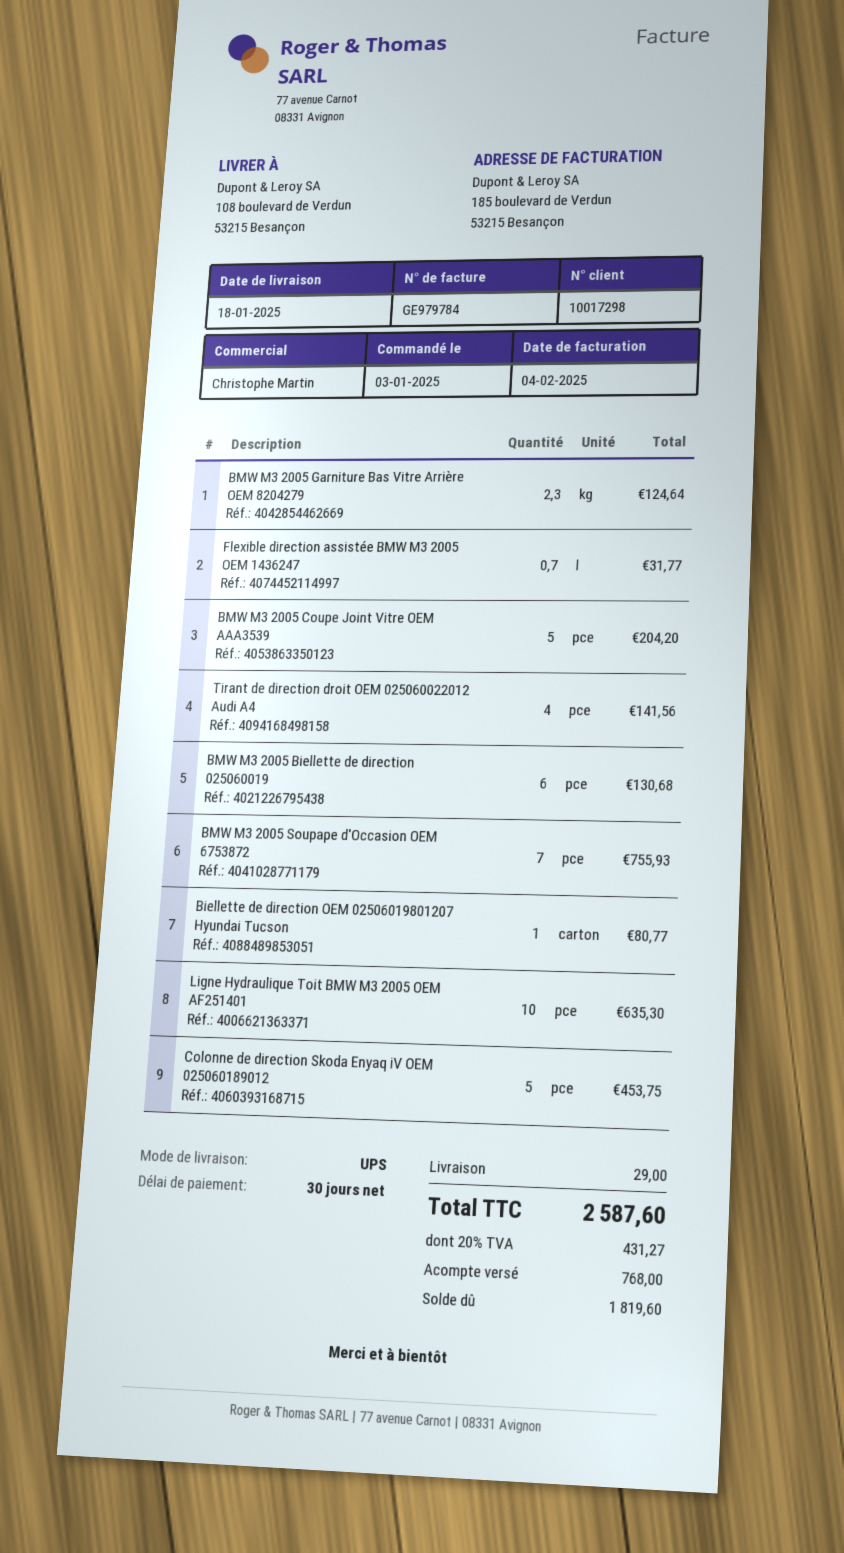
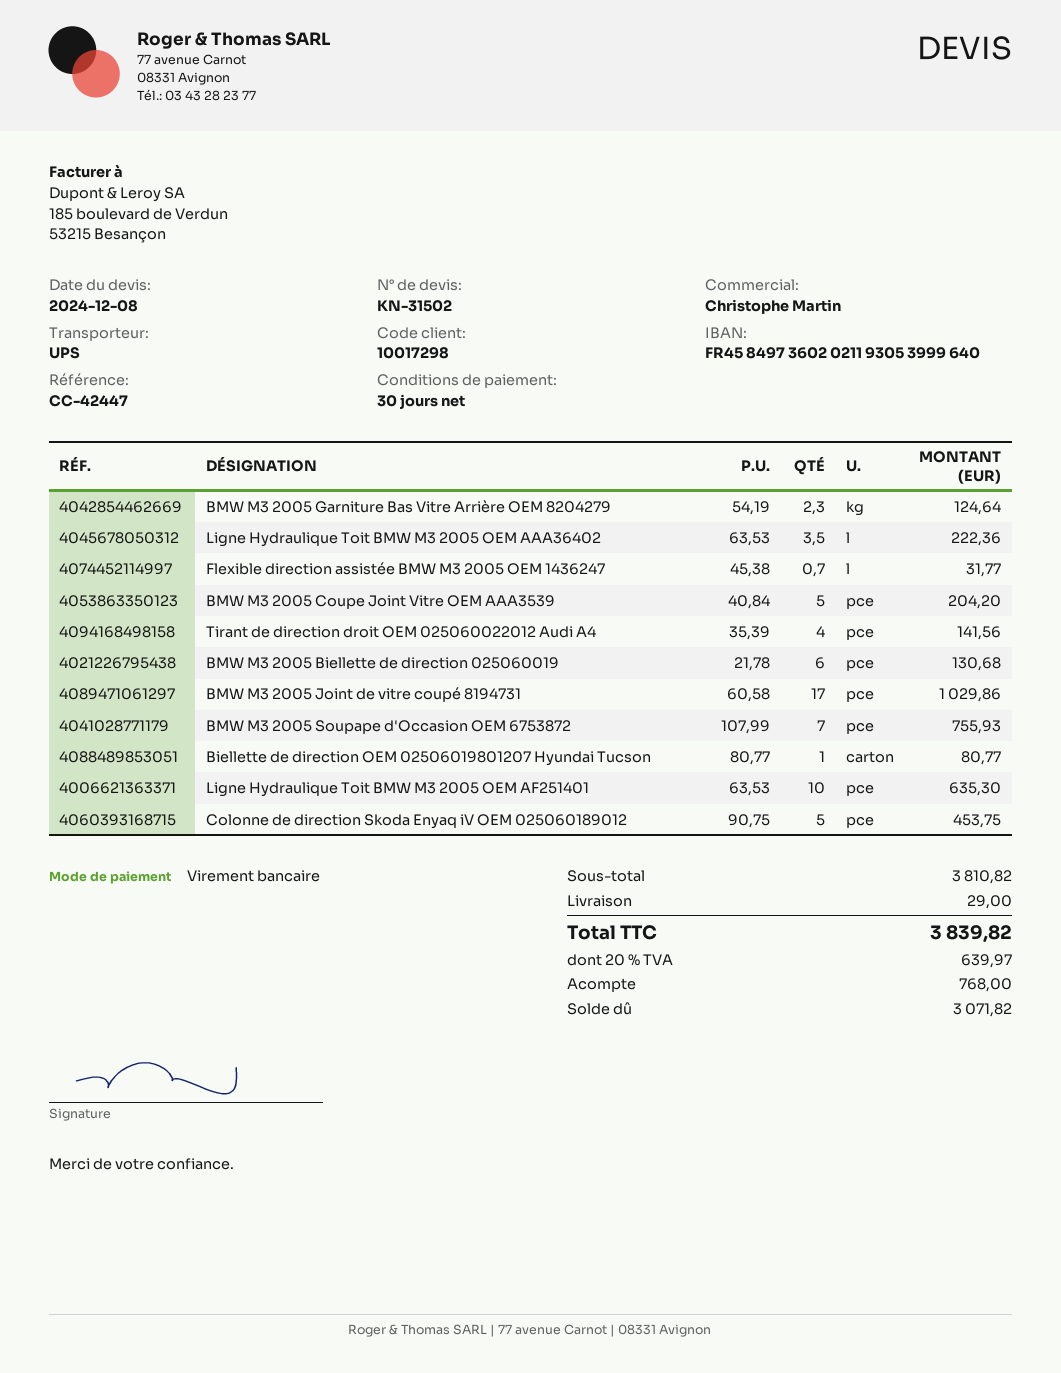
Ligne Hydraulique Toit BMW M3 2005 OEM AAA36402: none -> 3.5 for 222.36
BMW M3 2005 Joint de vitre coupé 8194731: none -> 17 for 1029.86
tax: 20% = 431.27 -> 20% = 639.97
total: 2587.60 -> 3839.82
balance: 1819.60 -> 3071.82

